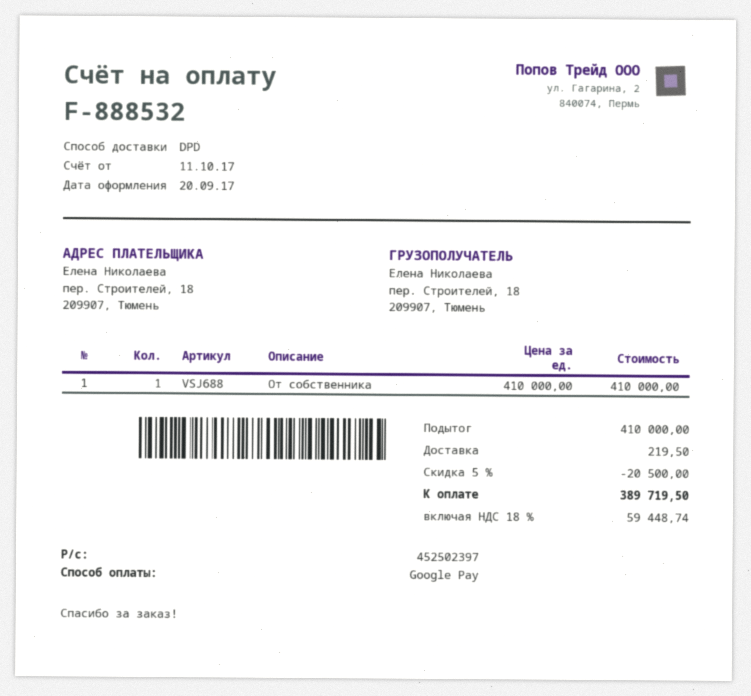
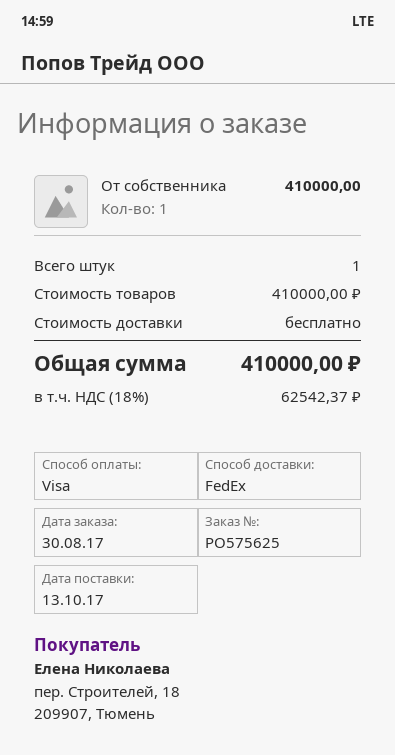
order date: 2017-09-20 -> 2017-08-30
payment method: Google Pay -> Visa
shipping method: DPD -> FedEx
discount: 5% = 20500.00 -> none
shipping: 219.50 -> 0.00
tax: 18% = 59448.74 -> 18% = 62542.37
total: 389719.50 -> 410000.00

